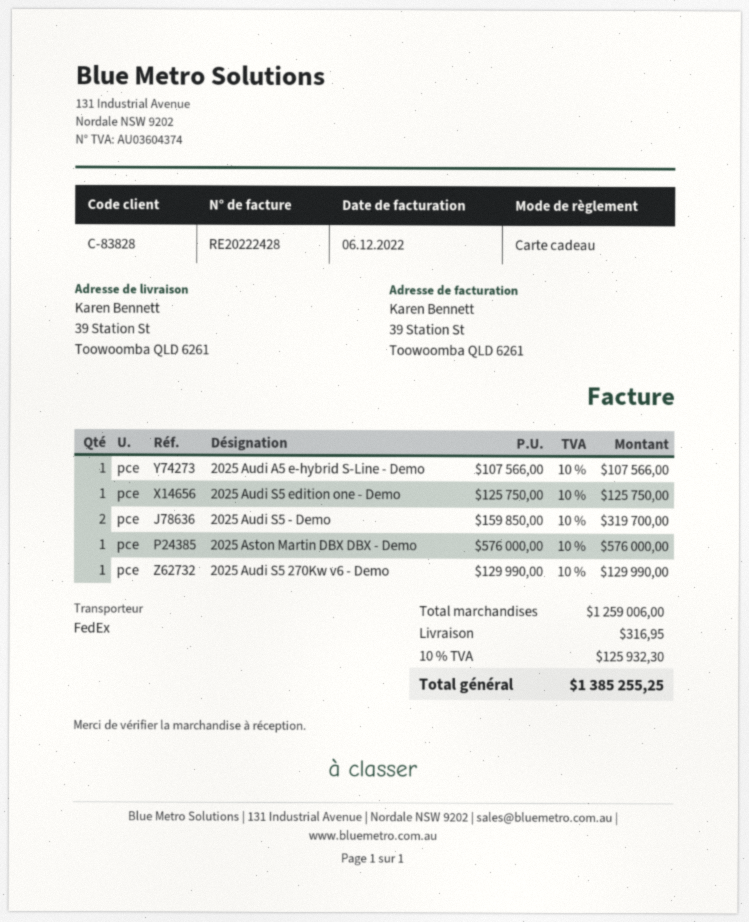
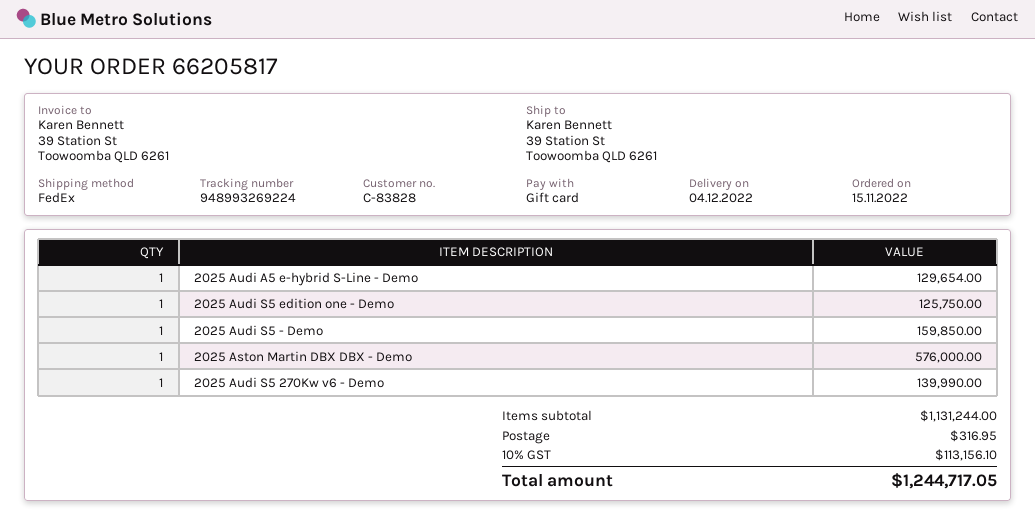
2025 Audi A5 e-hybrid S-Line - Demo: 1 for 107566.00 -> 1 for 129654.00
2025 Audi S5 - Demo: 2 for 319700.00 -> 1 for 159850.00
2025 Audi S5 270Kw v6 - Demo: 1 for 129990.00 -> 1 for 139990.00
subtotal: 1259006.00 -> 1131244.00
tax: 10% = 125932.30 -> 10% = 113156.10
total: 1385255.25 -> 1244717.05

